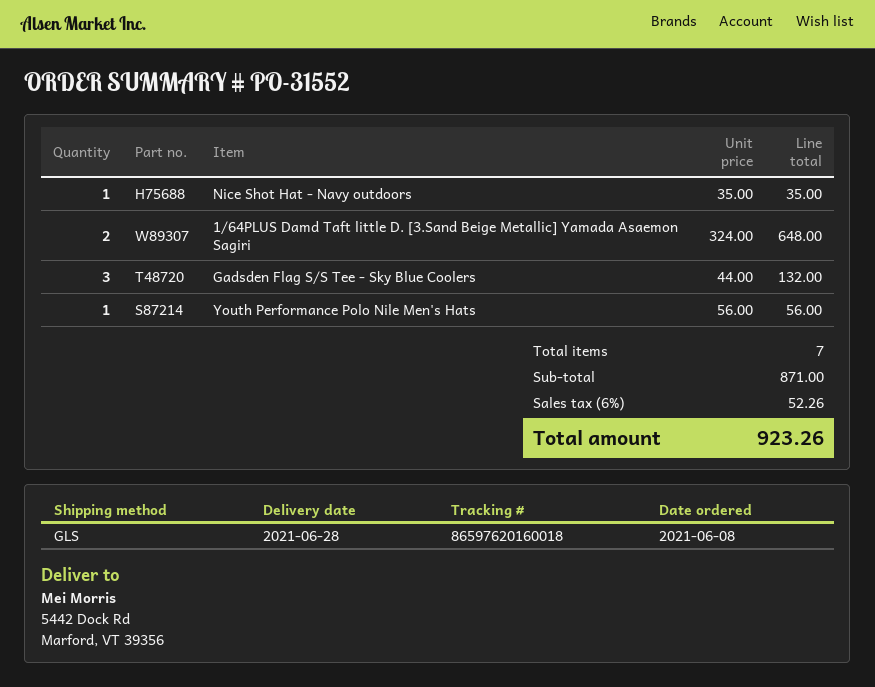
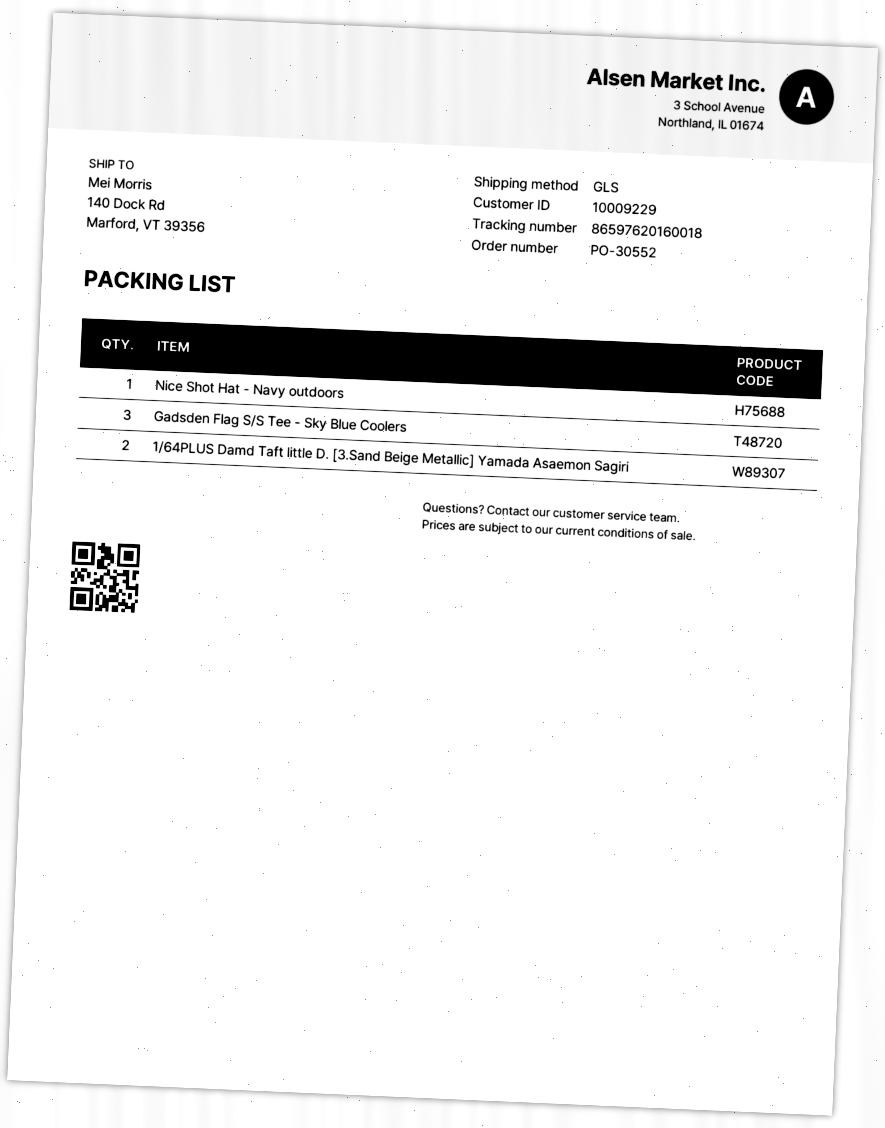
order number: PO-31552 -> PO-30552
ship to: 5442 Dock Rd, Marford, VT 39356 -> 140 Dock Rd, Marford, VT 39356
Youth Performance Polo Nile Men's Hats: 1 -> none

